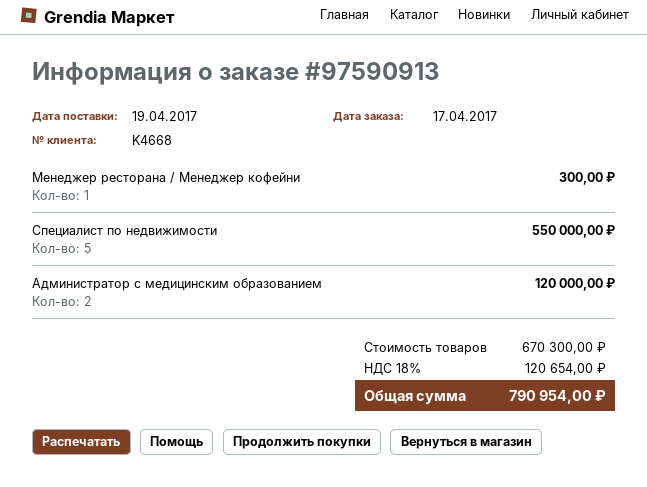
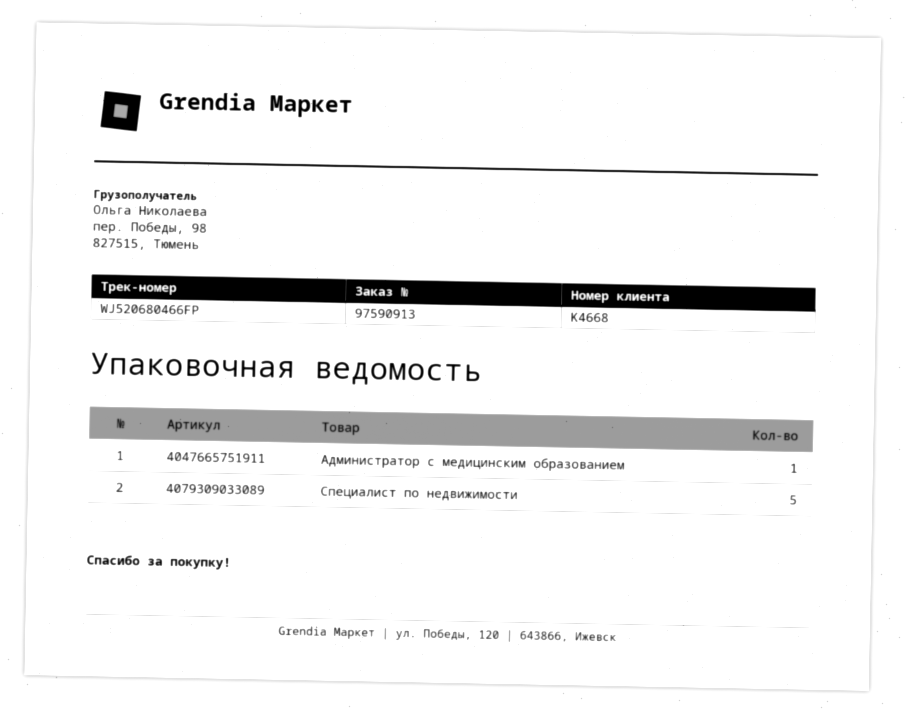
Менеджер ресторана / Менеджер кофейни: 1 -> none
Администратор с медицинским образованием: 2 -> 1

